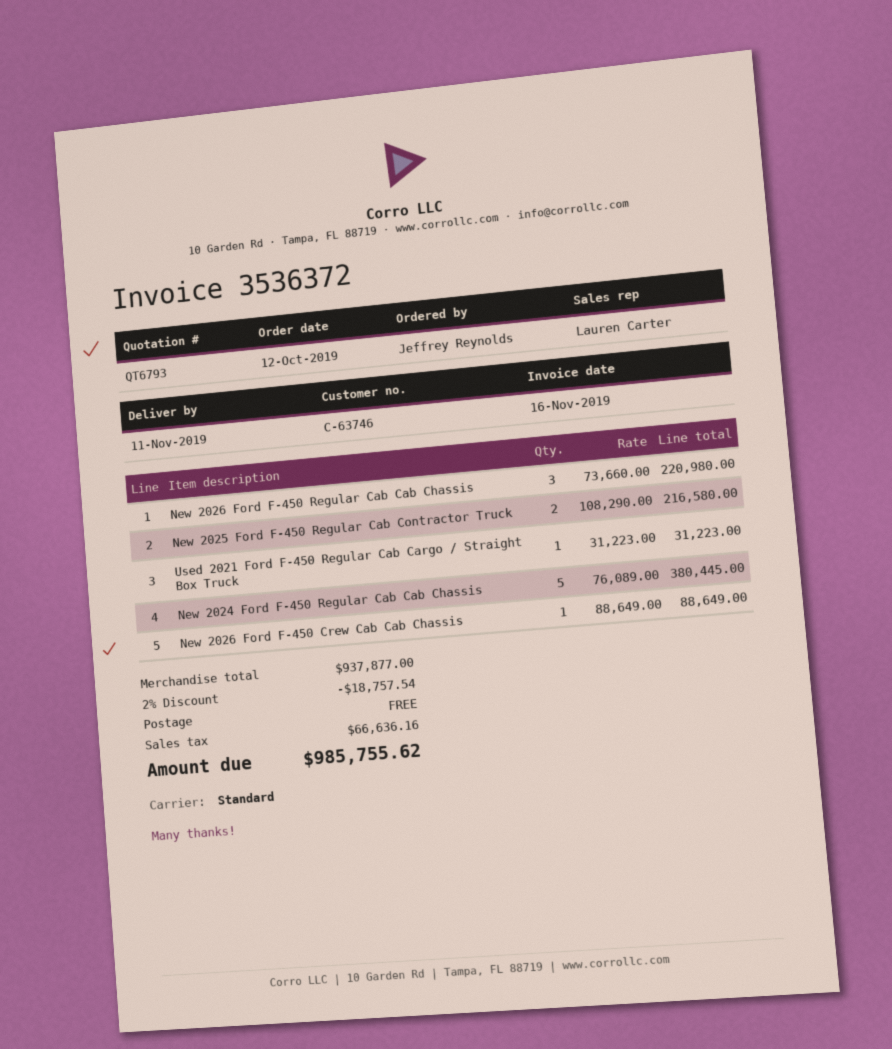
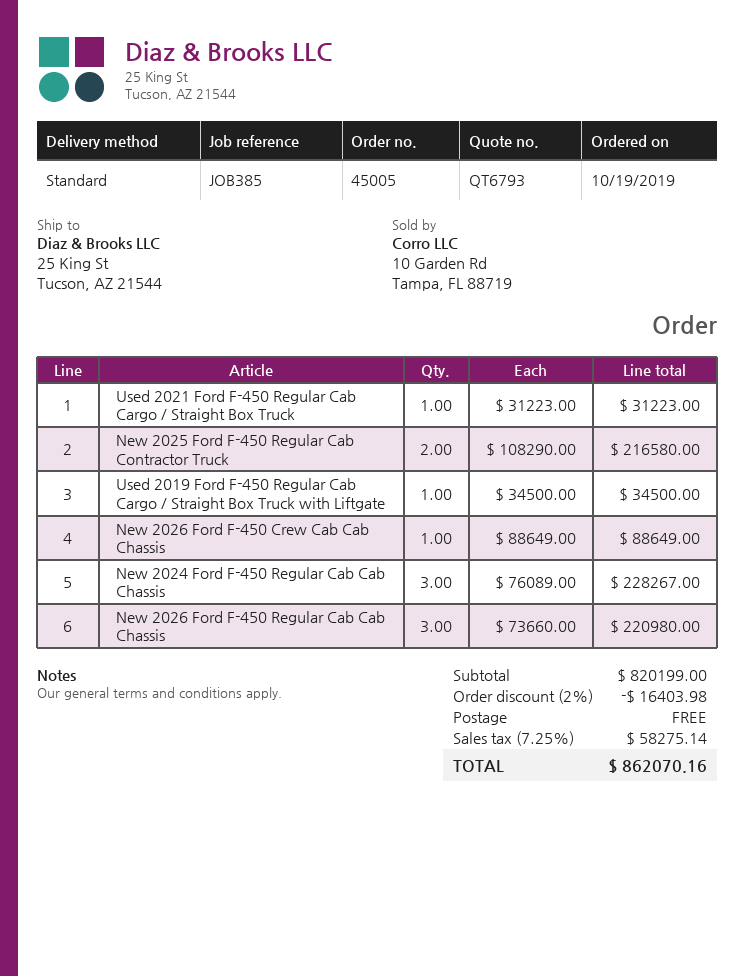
order date: 2019-10-12 -> 2019-10-19
New 2024 Ford F-450 Regular Cab Cab Chassis: 5 x 76089.00 = 380445.00 -> 3 x 76089.00 = 228267.00
Used 2019 Ford F-450 Regular Cab Cargo / Straight Box Truck with Liftgate: none -> 1 x 34500.00 = 34500.00
subtotal: 937877.00 -> 820199.00
discount: 2% = 18757.54 -> 2% = 16403.98
tax: 66636.16 -> 58275.14
total: 985755.62 -> 862070.16

